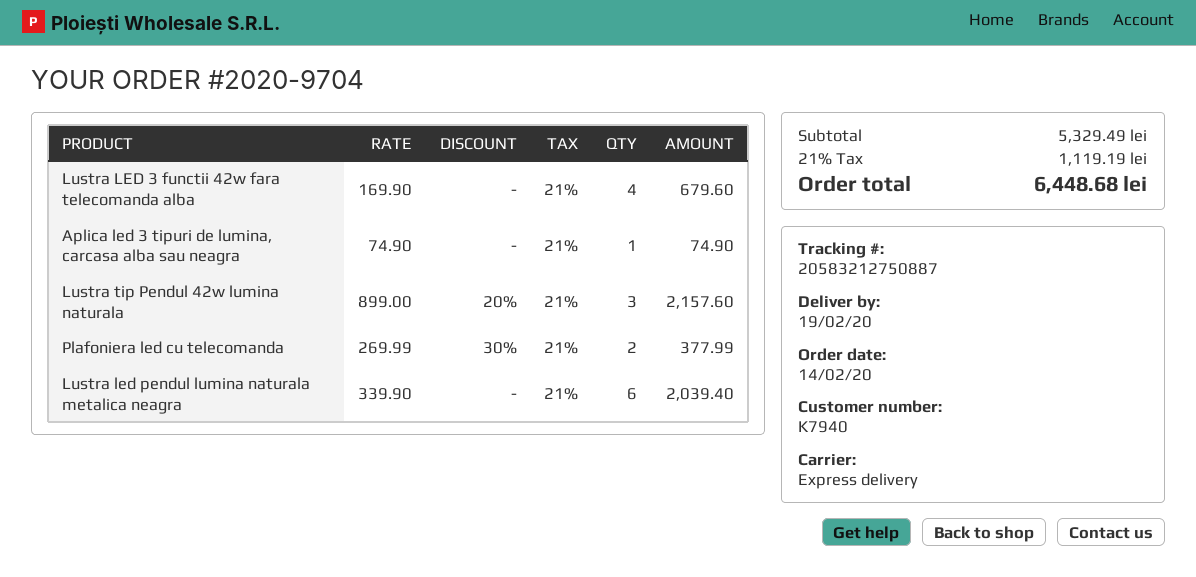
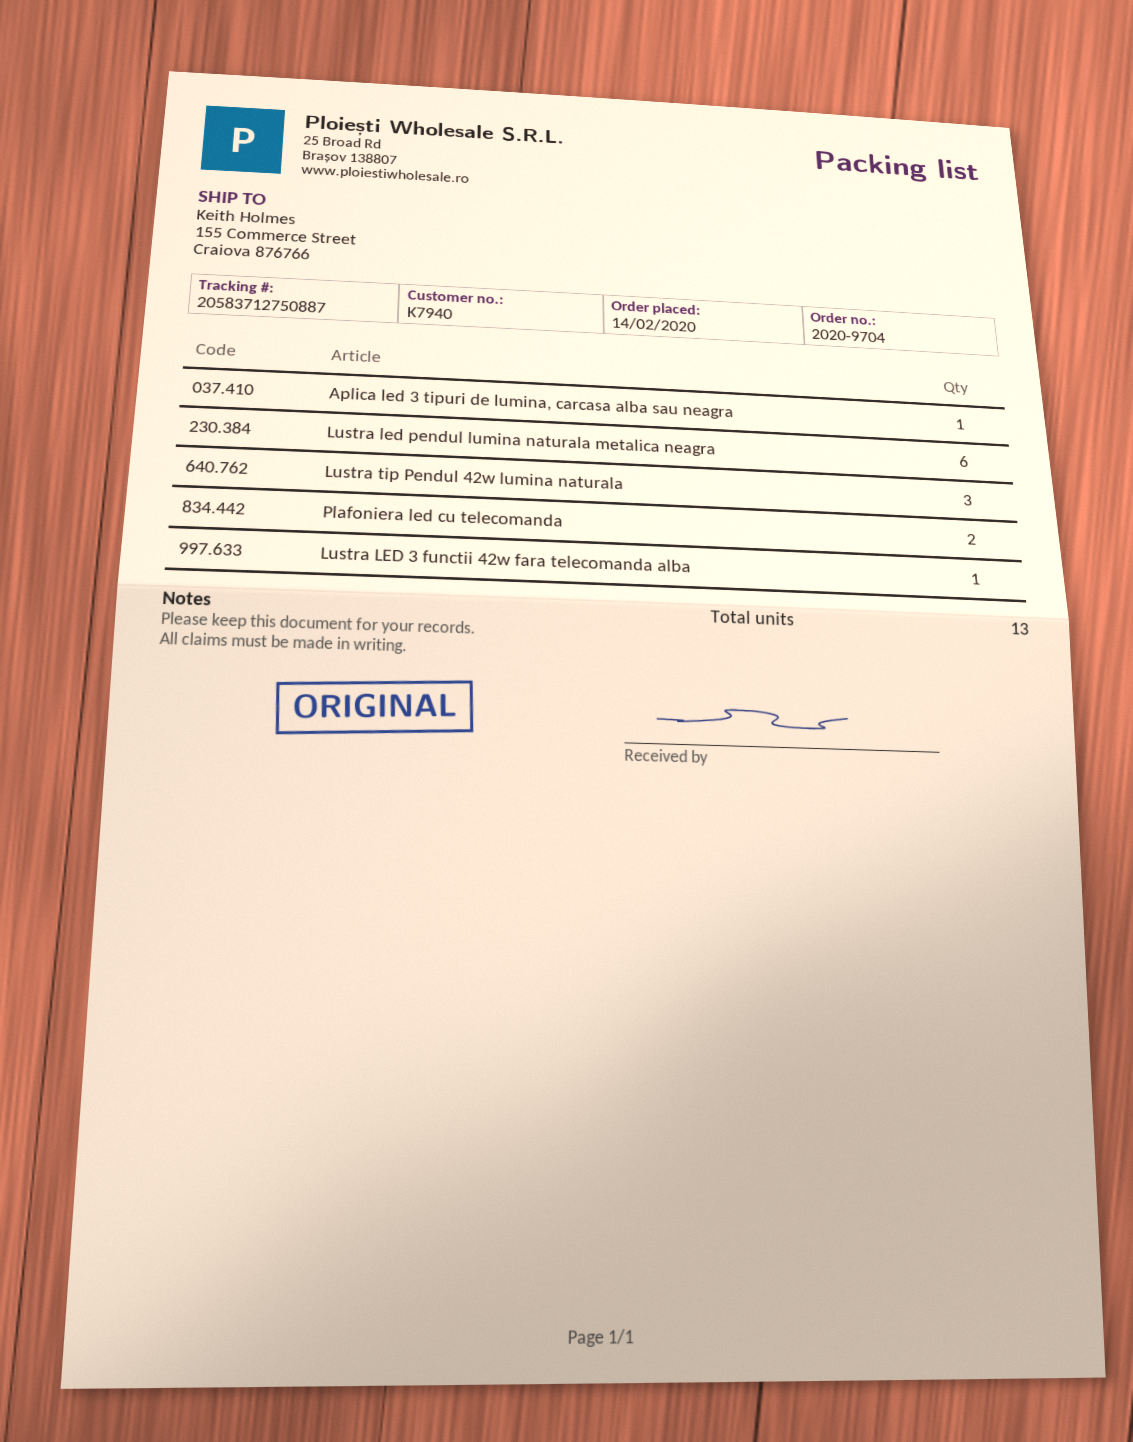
tracking number: 20583212750887 -> 20583712750887
Lustra LED 3 functii 42w fara telecomanda alba: 4 -> 1

